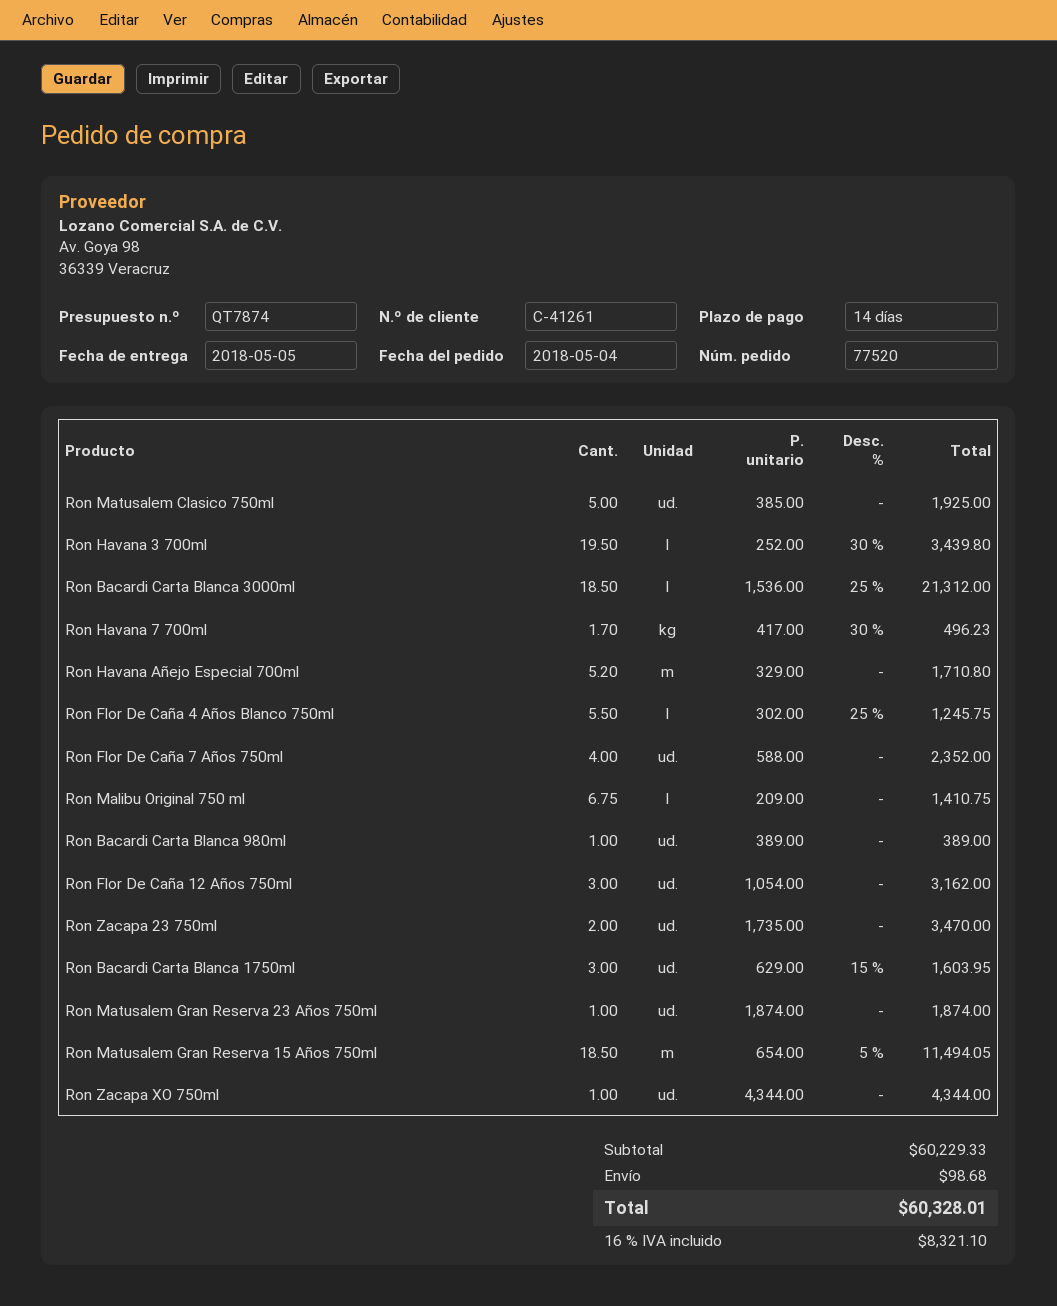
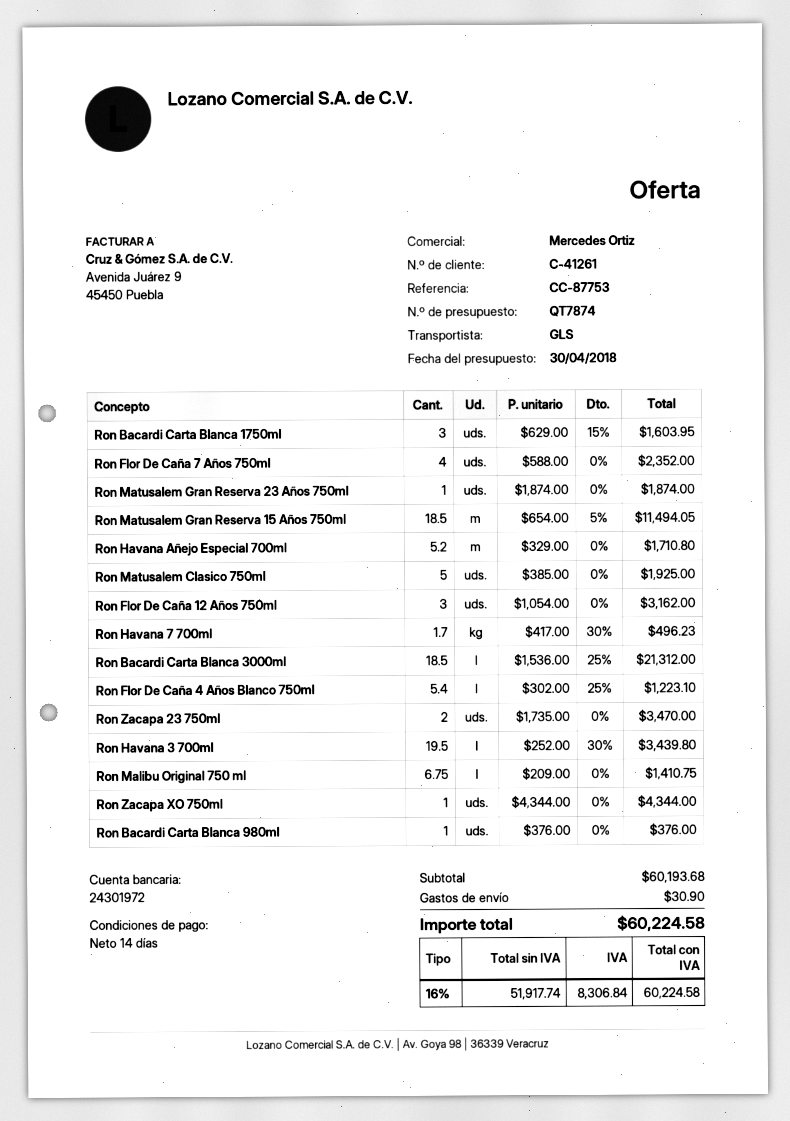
Ron Flor De Caña 4 Años Blanco 750ml: 5.5 x 302.00 - 25% = 1245.75 -> 5.4 x 302.00 - 25% = 1223.10
Ron Bacardi Carta Blanca 980ml: 1 x 389.00 = 389.00 -> 1 x 376.00 = 376.00
subtotal: 60229.33 -> 60193.68
shipping: 98.68 -> 30.90
tax: 16% = 8321.10 -> 16% = 8306.84
total: 60328.01 -> 60224.58

